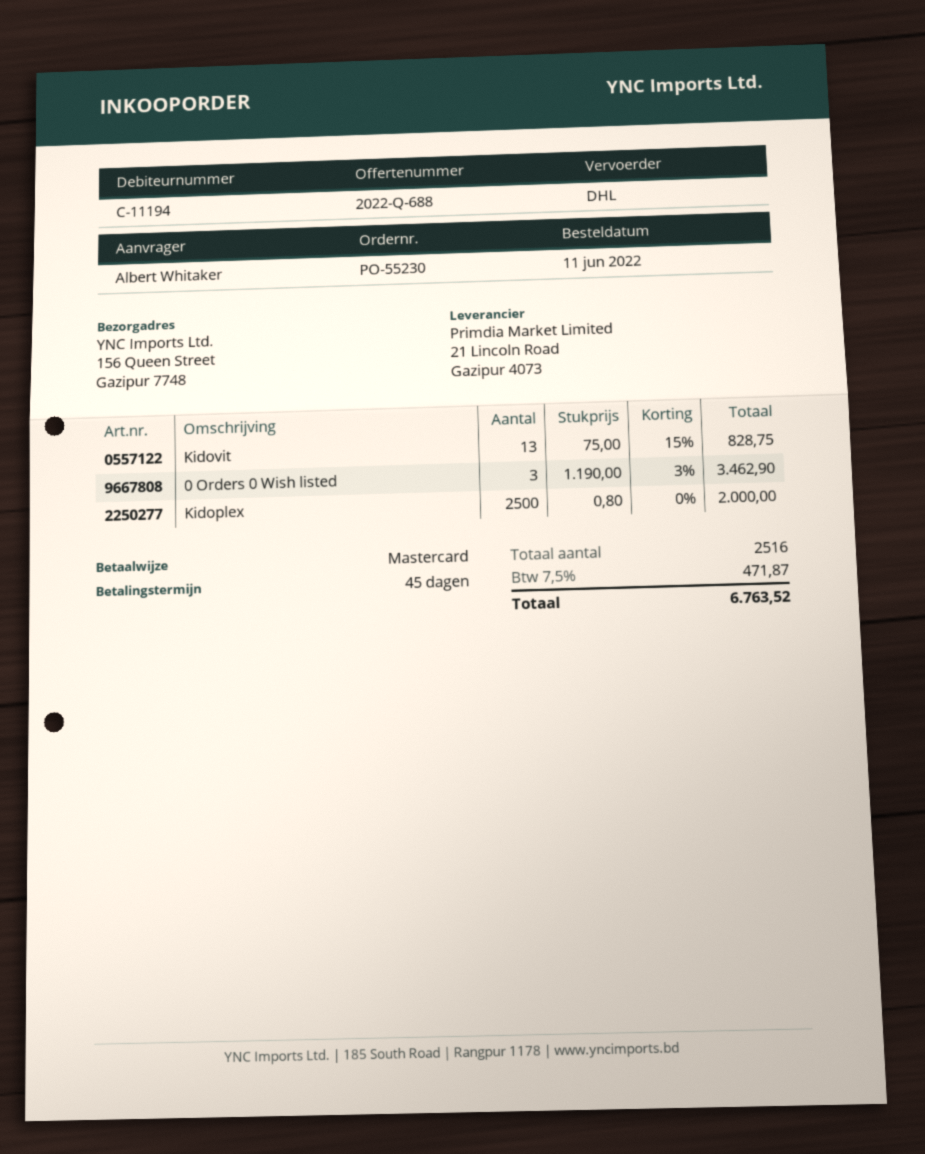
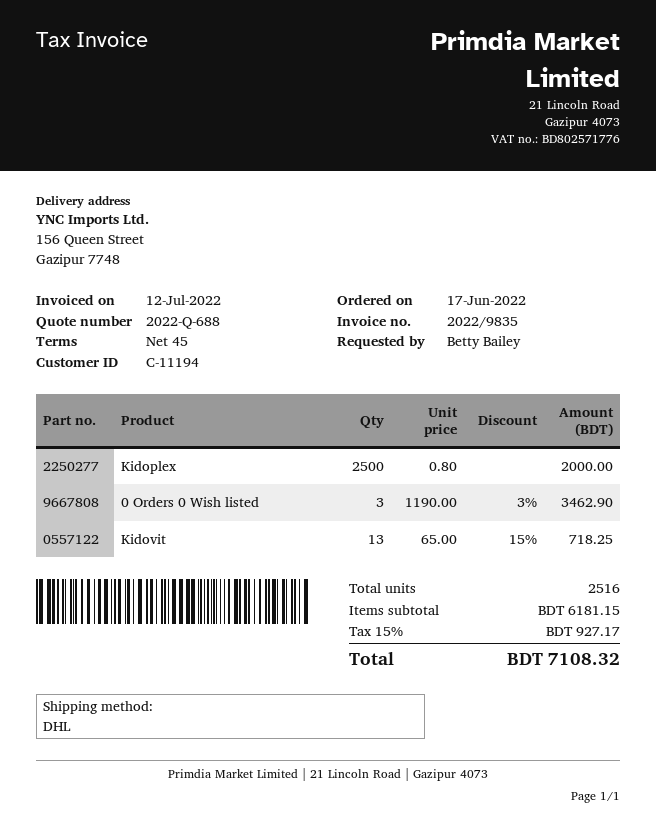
order date: 2022-06-11 -> 2022-06-17
ordered by: Albert Whitaker -> Betty Bailey
Kidovit: 13 x 75.00 - 15% = 828.75 -> 13 x 65.00 - 15% = 718.25
tax: 7.5% = 471.87 -> 15% = 927.17
total: 6763.52 -> 7108.32

